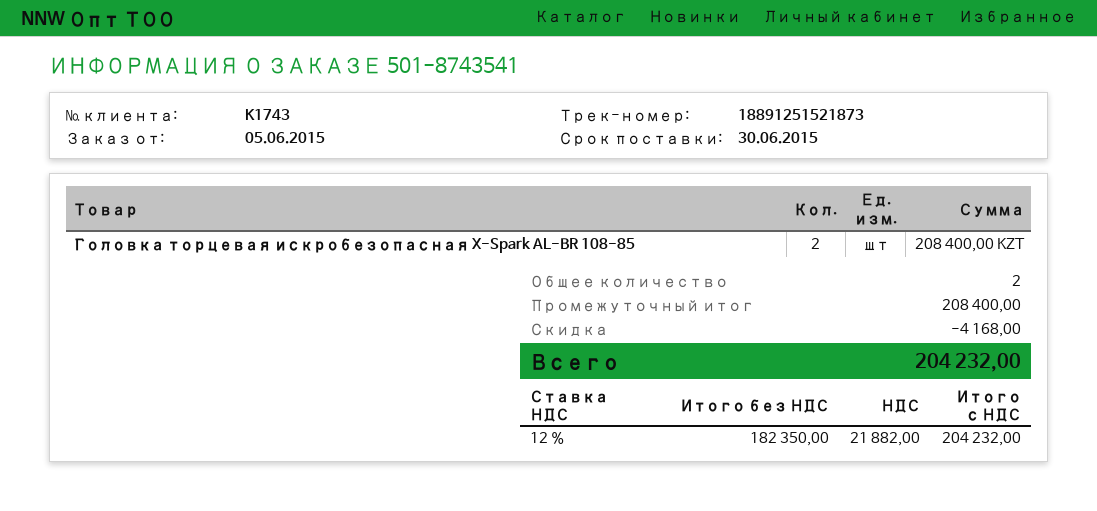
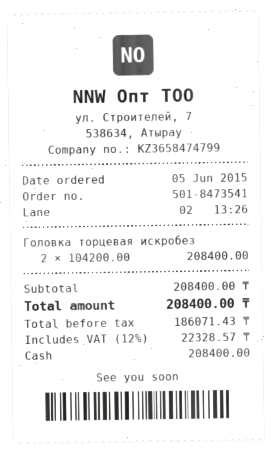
order number: 501-8743541 -> 501-8473541
discount: 4168.00 -> none
net: 182350.00 -> 186071.43
tax: 12% = 21882.00 -> 12% = 22328.57
total: 204232.00 -> 208400.00

